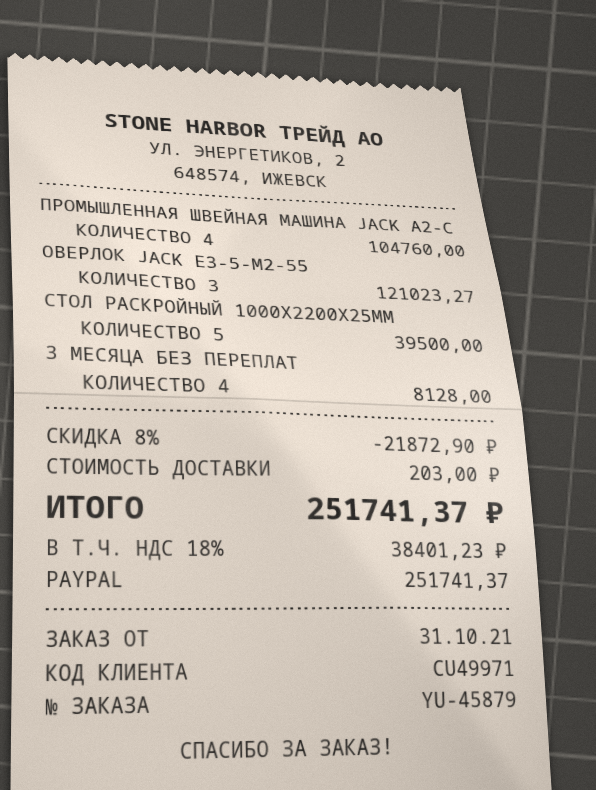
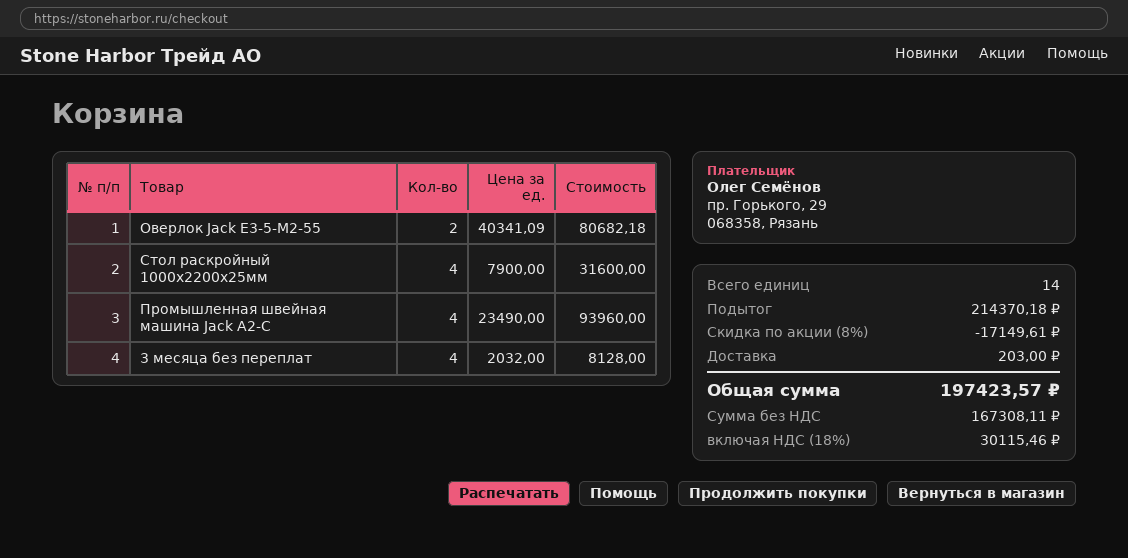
ПРОМЫШЛЕННАЯ ШВЕЙНАЯ МАШИНА JACK A2-C: 4 for 104760.00 -> 4 for 93960.00
ОВЕРЛОК JACK E3-5-М2-55: 3 for 121023.27 -> 2 for 80682.18
СТОЛ РАСКРОЙНЫЙ 1000X2200X25ММ: 5 for 39500.00 -> 4 for 31600.00
discount: 8% = 21872.90 -> 8% = 17149.61
tax: 18% = 38401.23 -> 18% = 30115.46
total: 251741.37 -> 197423.57

